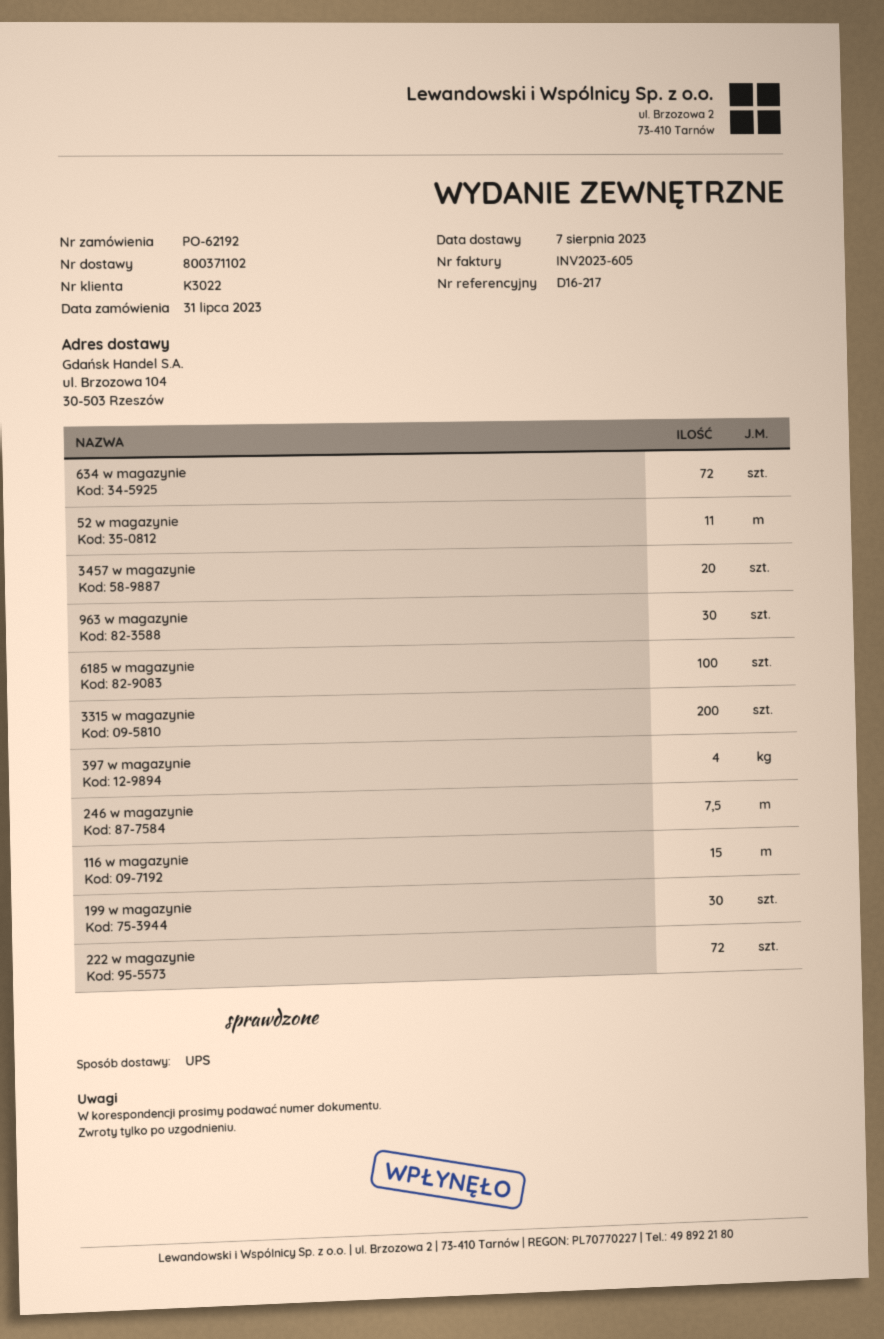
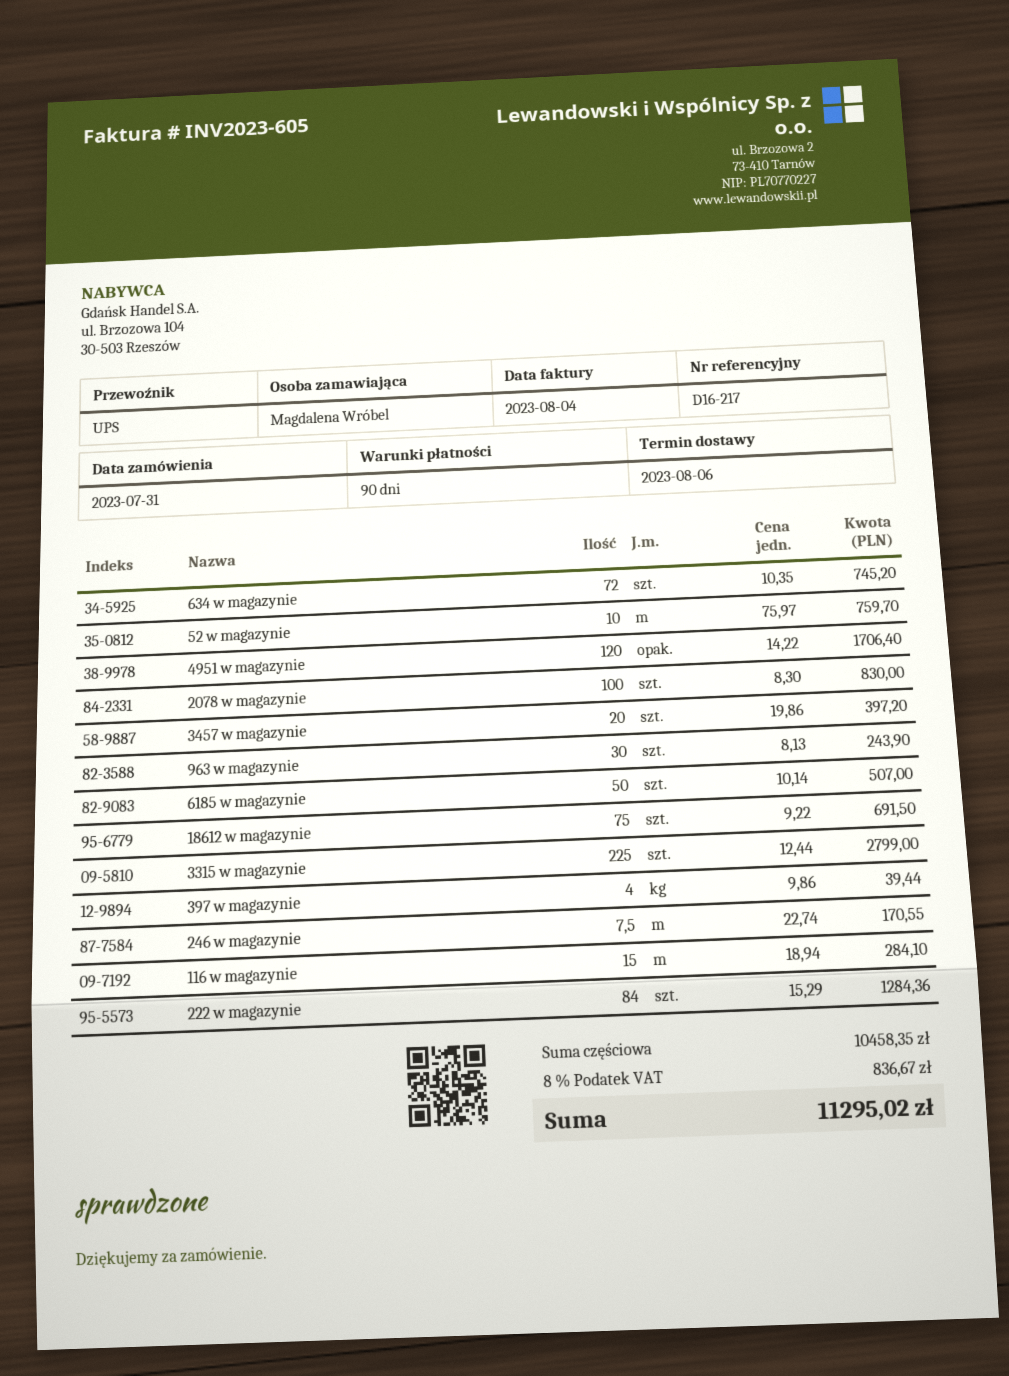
delivery date: 2023-08-07 -> 2023-08-06
52 w magazynie: 11 -> 10
6185 w magazynie: 100 -> 50
3315 w magazynie: 200 -> 225
199 w magazynie: 30 -> none
222 w magazynie: 72 -> 84
4951 w magazynie: none -> 120
2078 w magazynie: none -> 100
18612 w magazynie: none -> 75

